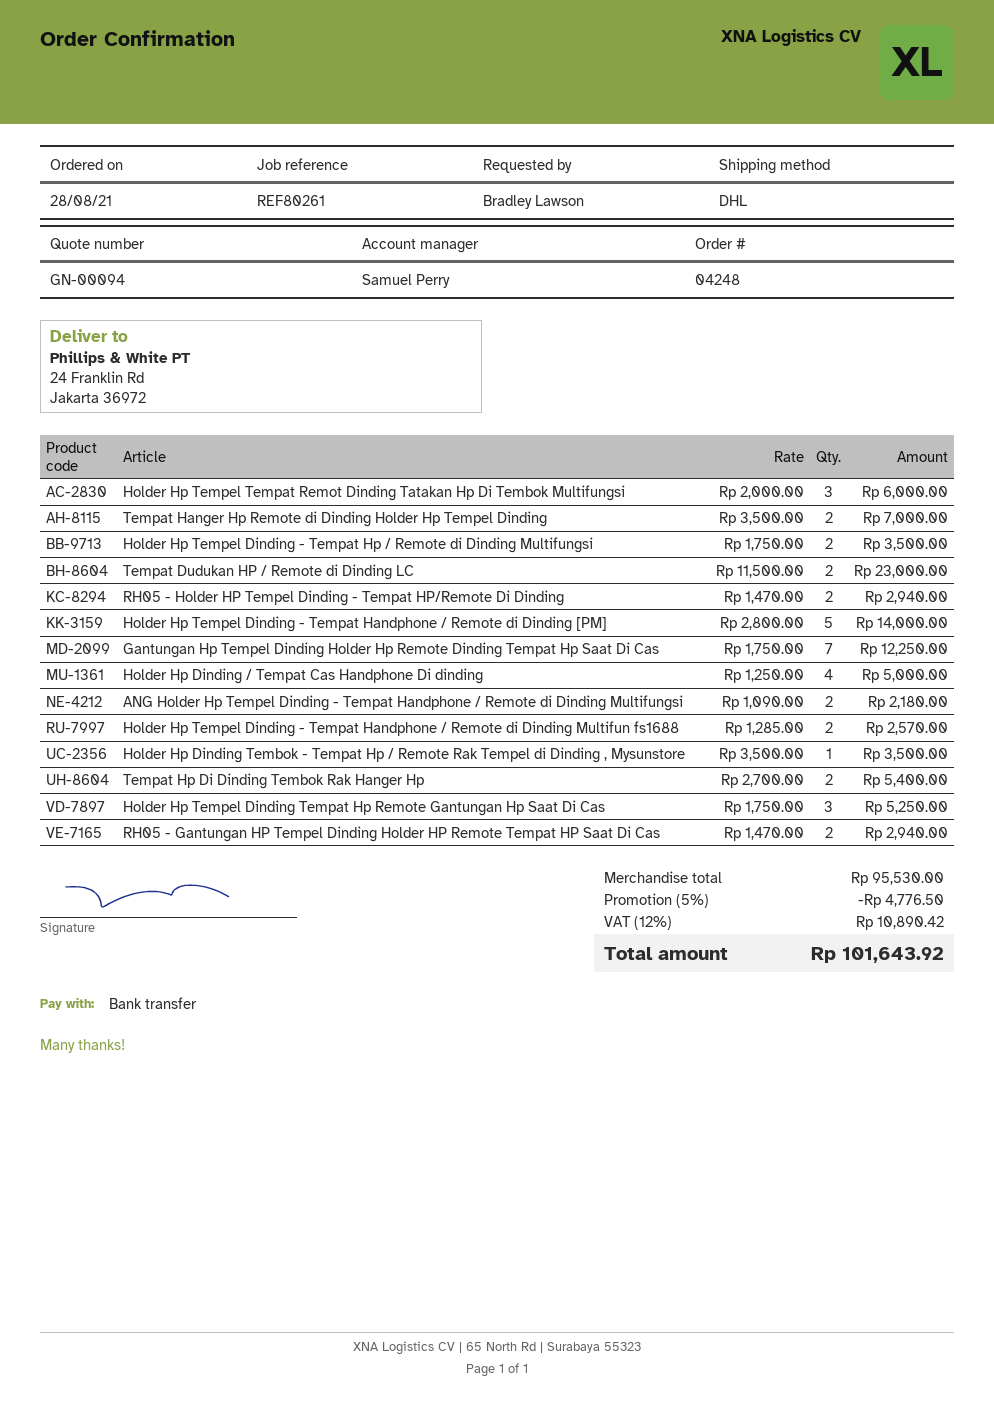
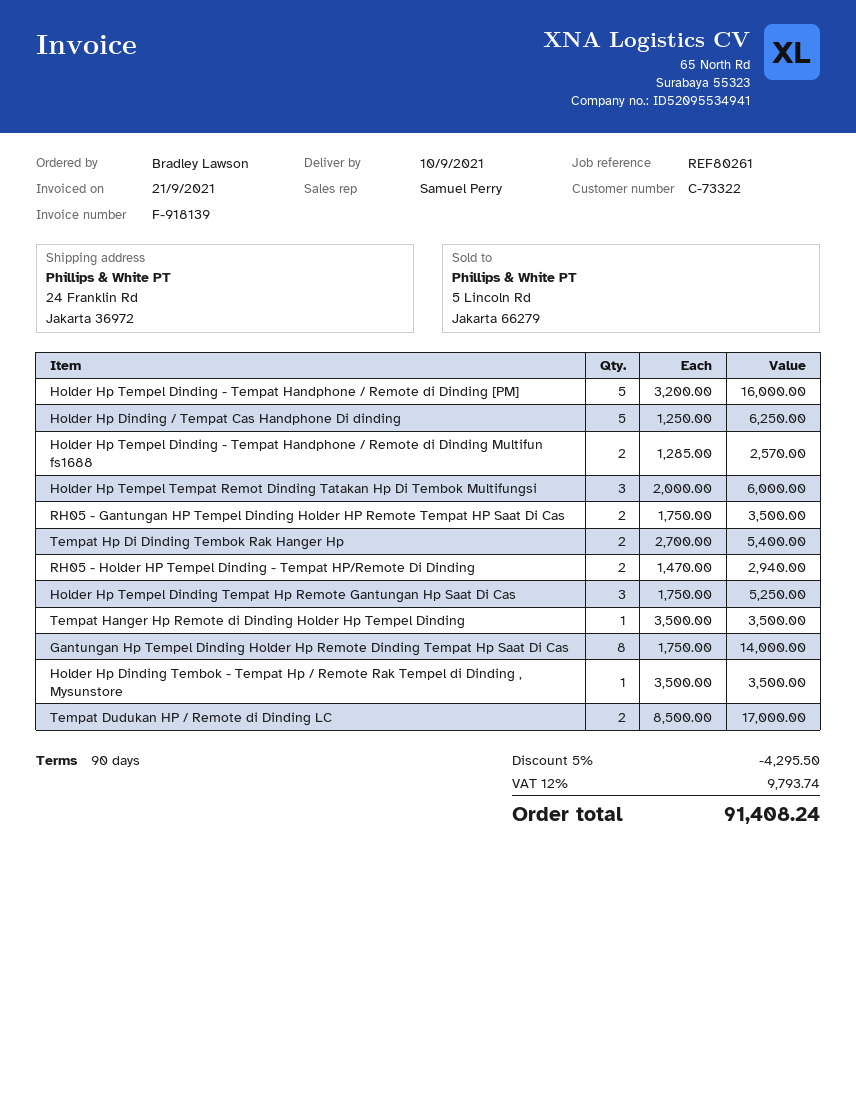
Tempat Hanger Hp Remote di Dinding Holder Hp Tempel Dinding: 2 x 3500.00 = 7000.00 -> 1 x 3500.00 = 3500.00
Holder Hp Tempel Dinding - Tempat Hp / Remote di Dinding Multifungsi: 2 x 1750.00 = 3500.00 -> none
Tempat Dudukan HP / Remote di Dinding LC: 2 x 11500.00 = 23000.00 -> 2 x 8500.00 = 17000.00
Holder Hp Tempel Dinding - Tempat Handphone / Remote di Dinding [PM]: 5 x 2800.00 = 14000.00 -> 5 x 3200.00 = 16000.00
Gantungan Hp Tempel Dinding Holder Hp Remote Dinding Tempat Hp Saat Di Cas: 7 x 1750.00 = 12250.00 -> 8 x 1750.00 = 14000.00
Holder Hp Dinding / Tempat Cas Handphone Di dinding: 4 x 1250.00 = 5000.00 -> 5 x 1250.00 = 6250.00
ANG Holder Hp Tempel Dinding - Tempat Handphone / Remote di Dinding Multifungsi: 2 x 1090.00 = 2180.00 -> none
RH05 - Gantungan HP Tempel Dinding Holder HP Remote Tempat HP Saat Di Cas: 2 x 1470.00 = 2940.00 -> 2 x 1750.00 = 3500.00
discount: 5% = 4776.50 -> 5% = 4295.50
tax: 12% = 10890.42 -> 12% = 9793.74
total: 101643.92 -> 91408.24

